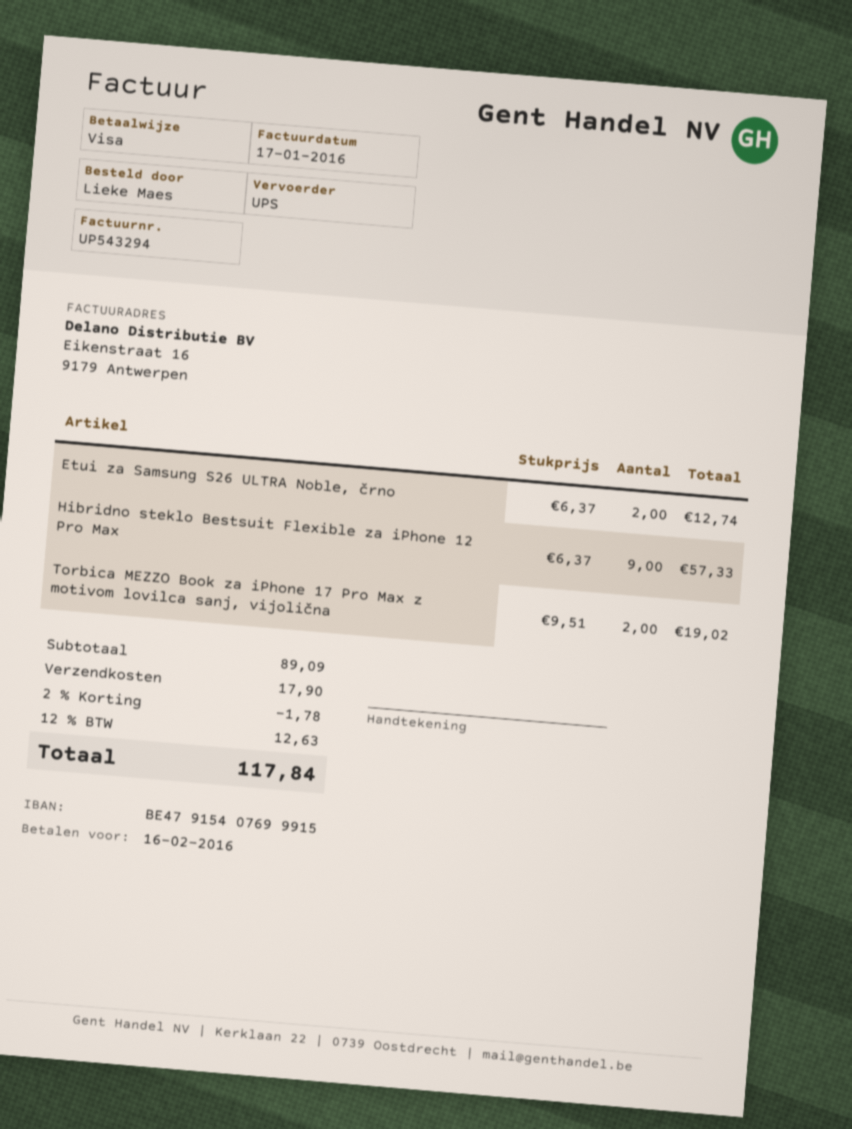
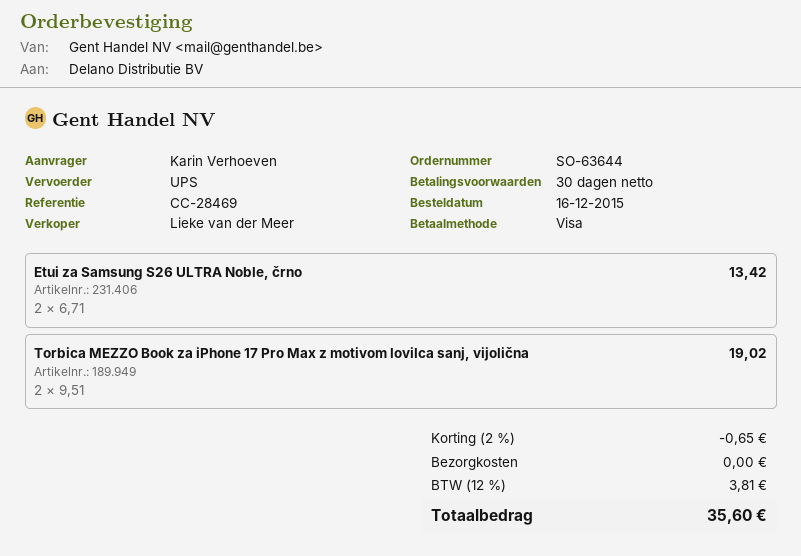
ordered by: Lieke Maes -> Karin Verhoeven
Etui za Samsung S26 ULTRA Noble, črno: 2 x 6.37 = 12.74 -> 2 x 6.71 = 13.42
Hibridno steklo Bestsuit Flexible za iPhone 12 Pro Max: 9 x 6.37 = 57.33 -> none
discount: 2% = 1.78 -> 2% = 0.65
shipping: 17.90 -> 0.00
tax: 12% = 12.63 -> 12% = 3.81
total: 117.84 -> 35.60

